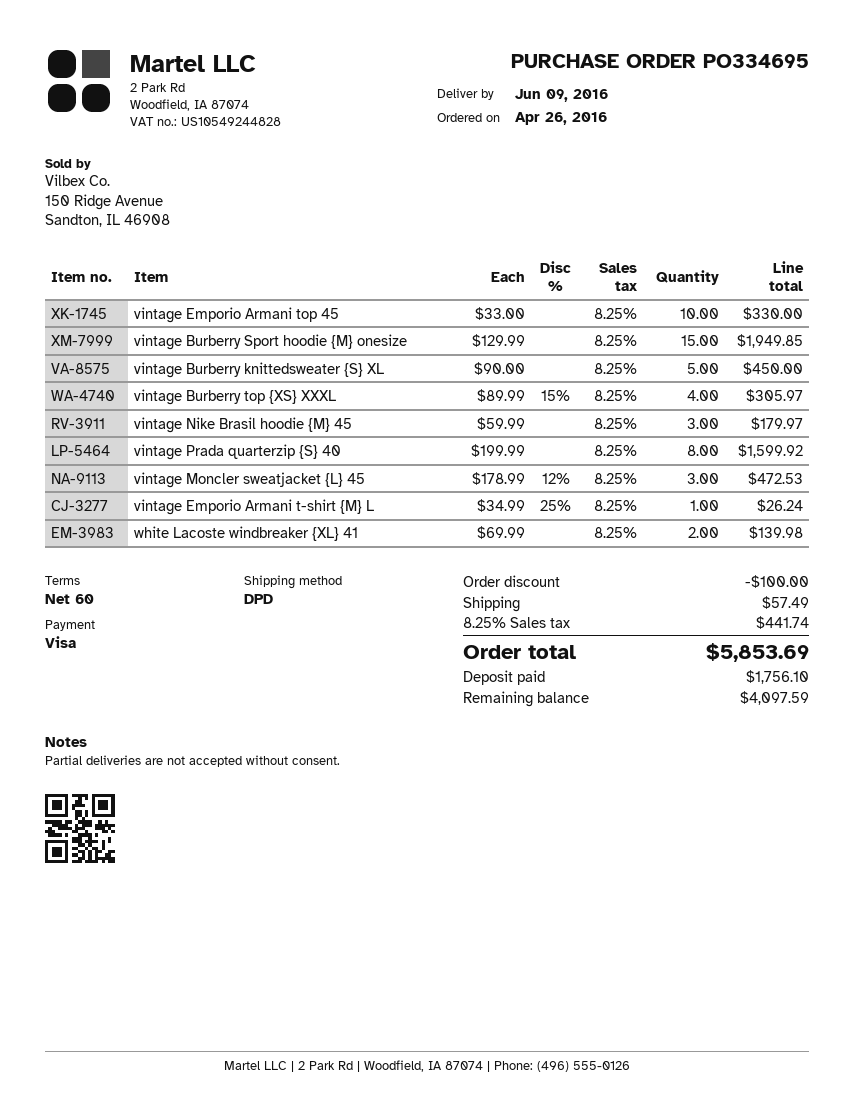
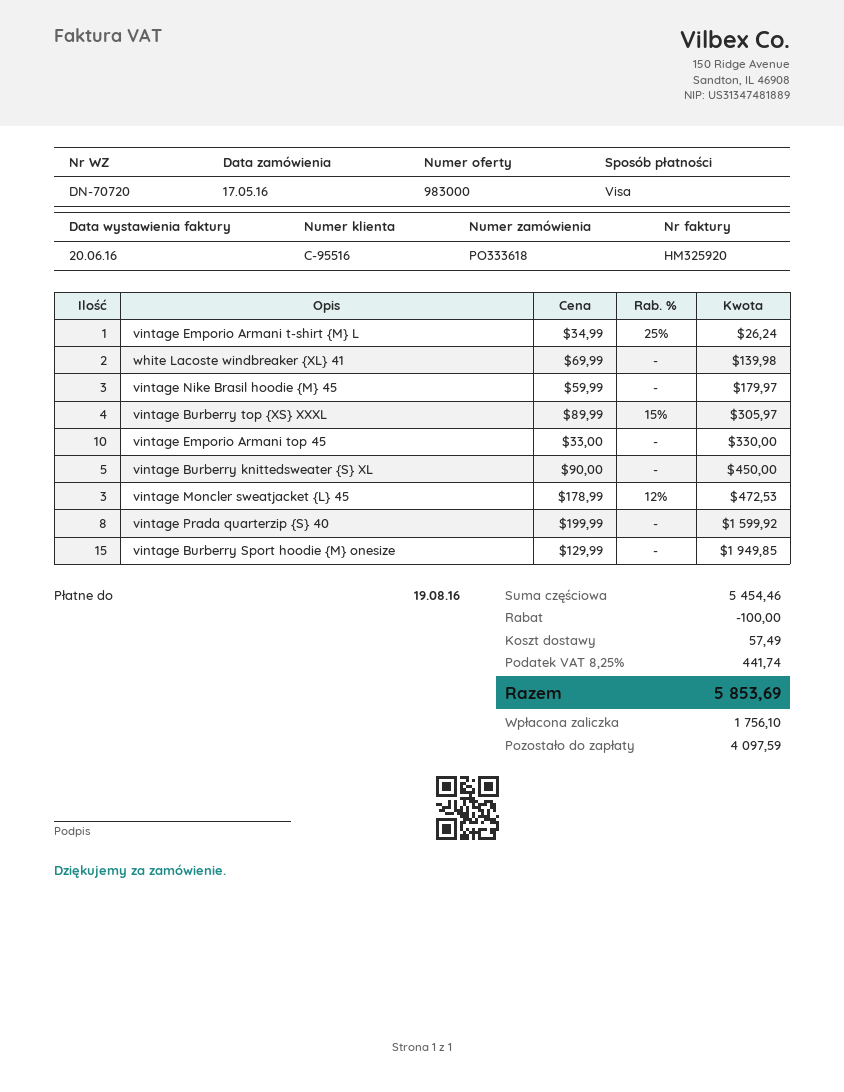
order number: PO334695 -> PO333618
order date: 2016-04-26 -> 2016-05-17

